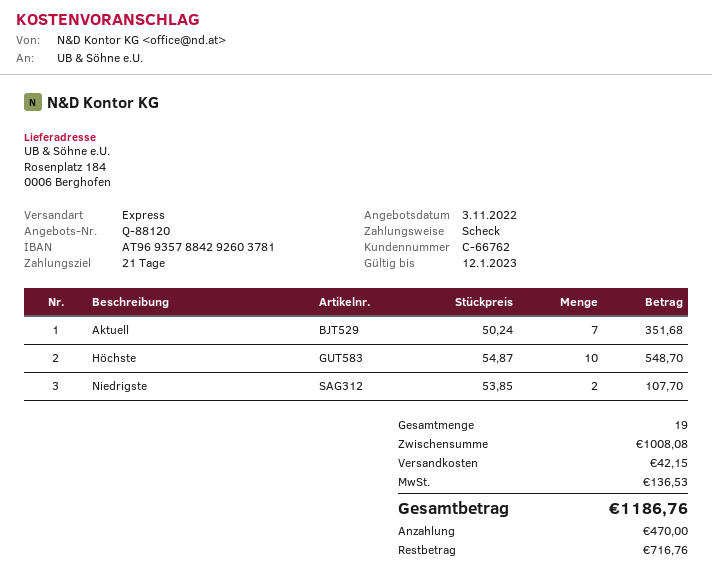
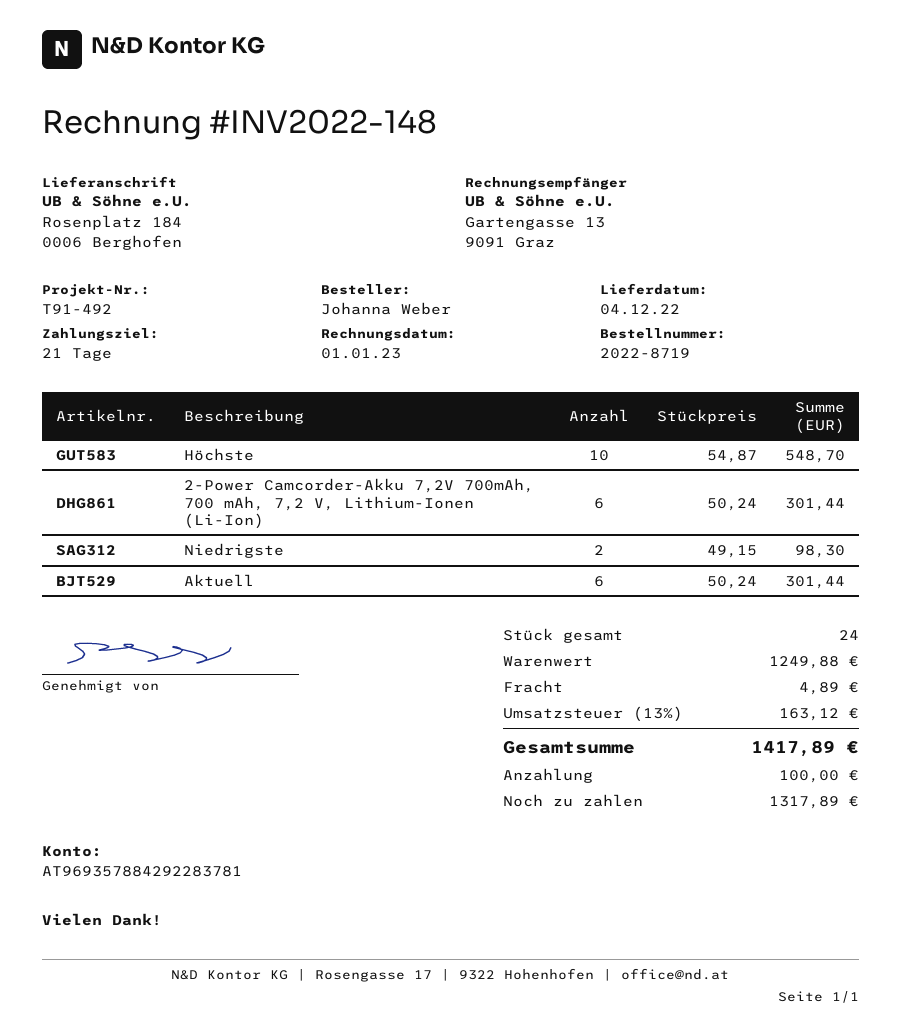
bank account: AT969357884292603781 -> AT969357884292283781
Aktuell: 7 x 50.24 = 351.68 -> 6 x 50.24 = 301.44
Niedrigste: 2 x 53.85 = 107.70 -> 2 x 49.15 = 98.30
2-Power Camcorder-Akku 7,2V 700mAh, 700 mAh, 7,2 V, Lithium-Ionen (Li-Ion): none -> 6 x 50.24 = 301.44
total quantity: 19 -> 24
subtotal: 1008.08 -> 1249.88
shipping: 42.15 -> 4.89
tax: 136.53 -> 163.12
total: 1186.76 -> 1417.89
deposit: 470.00 -> 100.00
balance: 716.76 -> 1317.89

